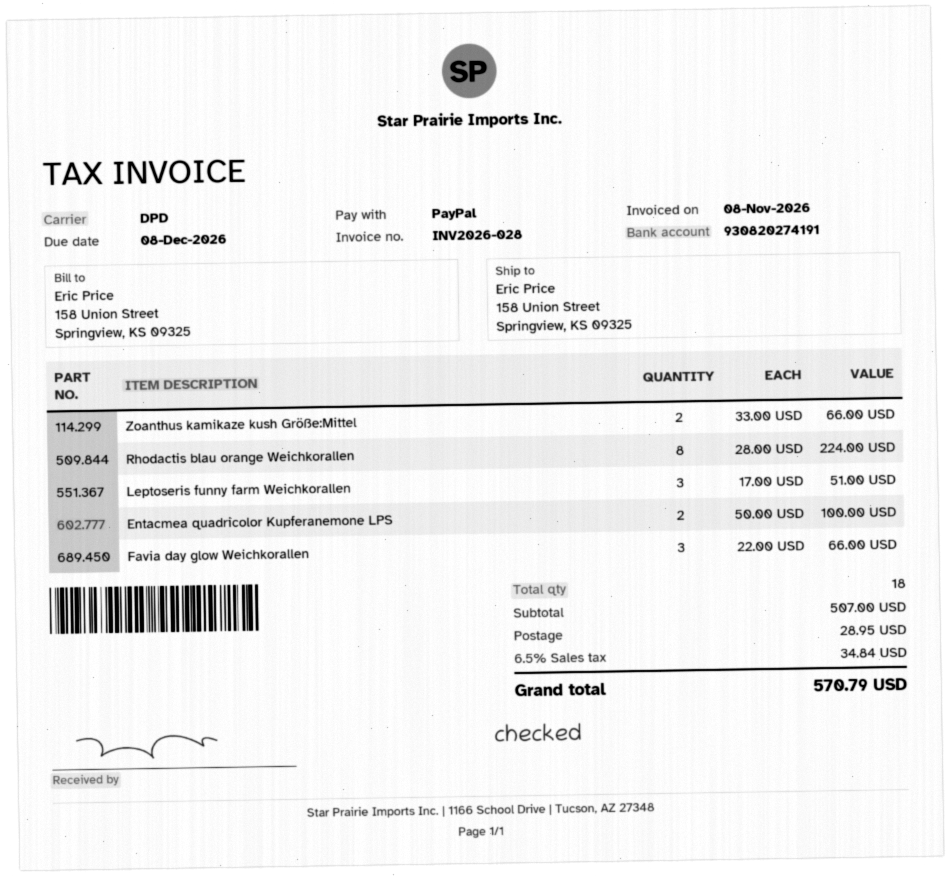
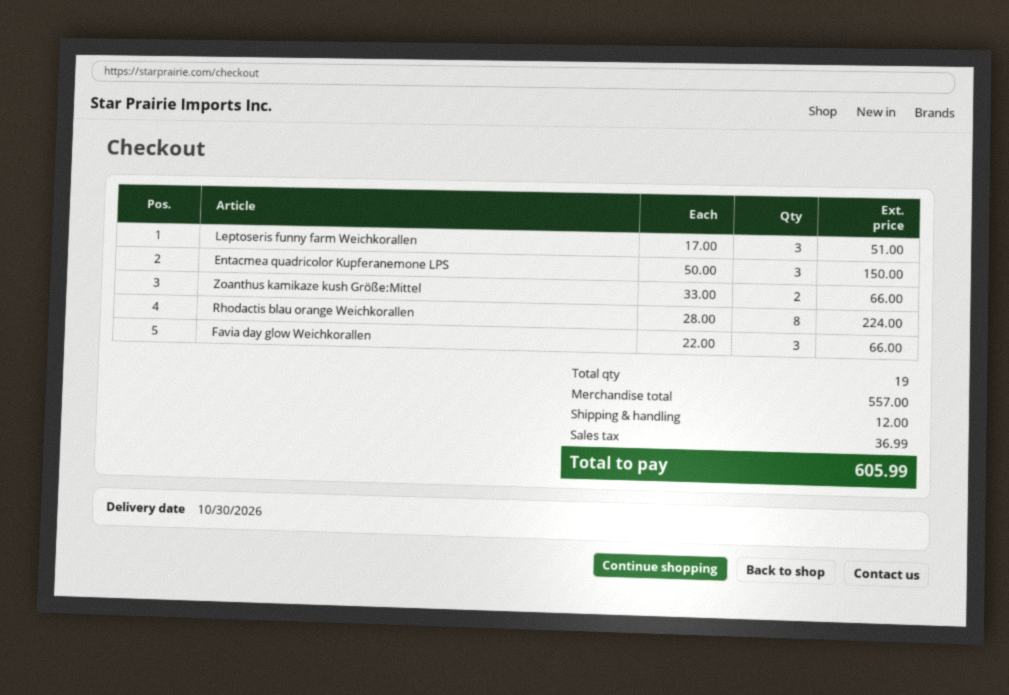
Entacmea quadricolor Kupferanemone LPS: 2 x 50.00 = 100.00 -> 3 x 50.00 = 150.00
total quantity: 18 -> 19
subtotal: 507.00 -> 557.00
shipping: 28.95 -> 12.00
tax: 34.84 -> 36.99
total: 570.79 -> 605.99

